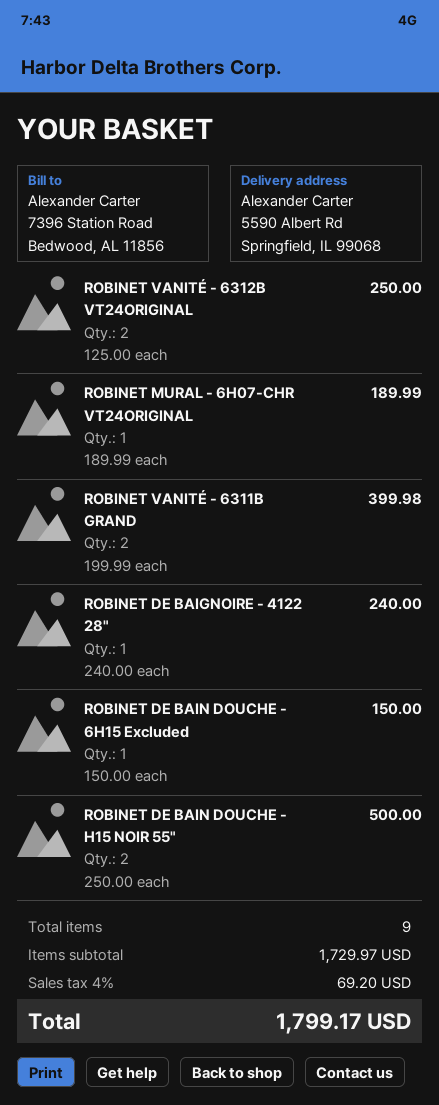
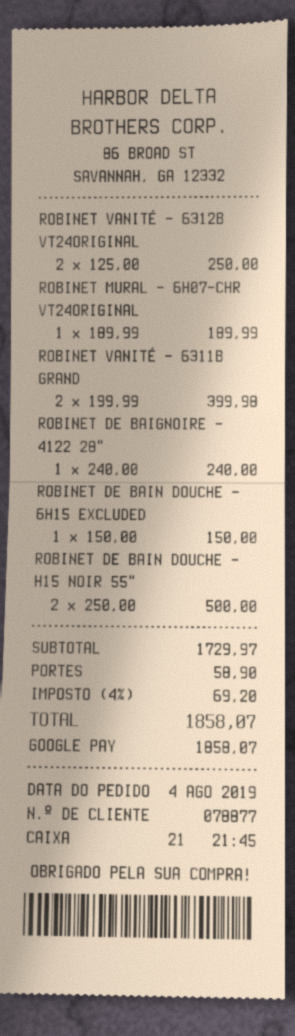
shipping: none -> 58.90
total: 1799.17 -> 1858.07

